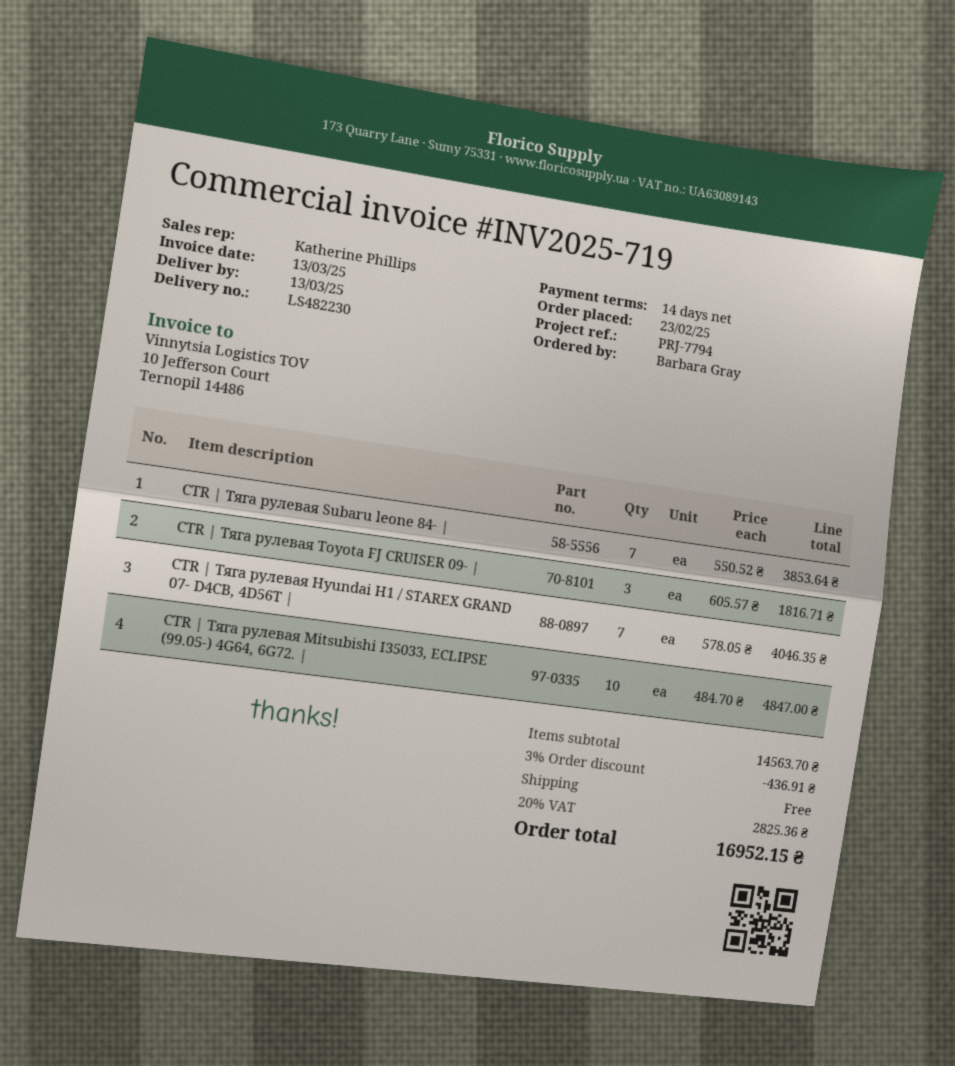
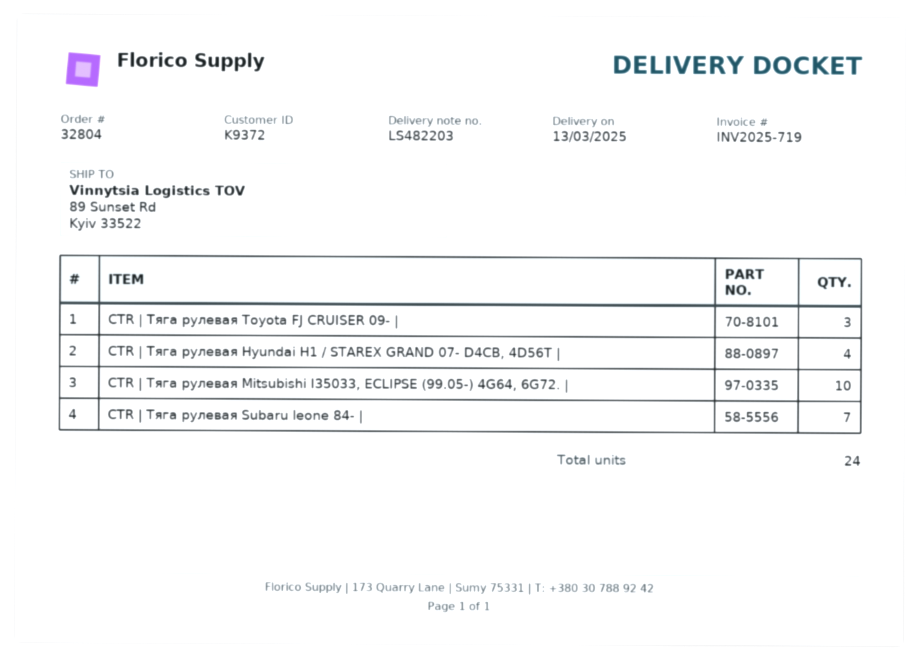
delivery note number: LS482230 -> LS482203
CTR | Тяга рулевая Hyundai H1 / STAREX GRAND 07- D4CB, 4D56T |: 7 -> 4

